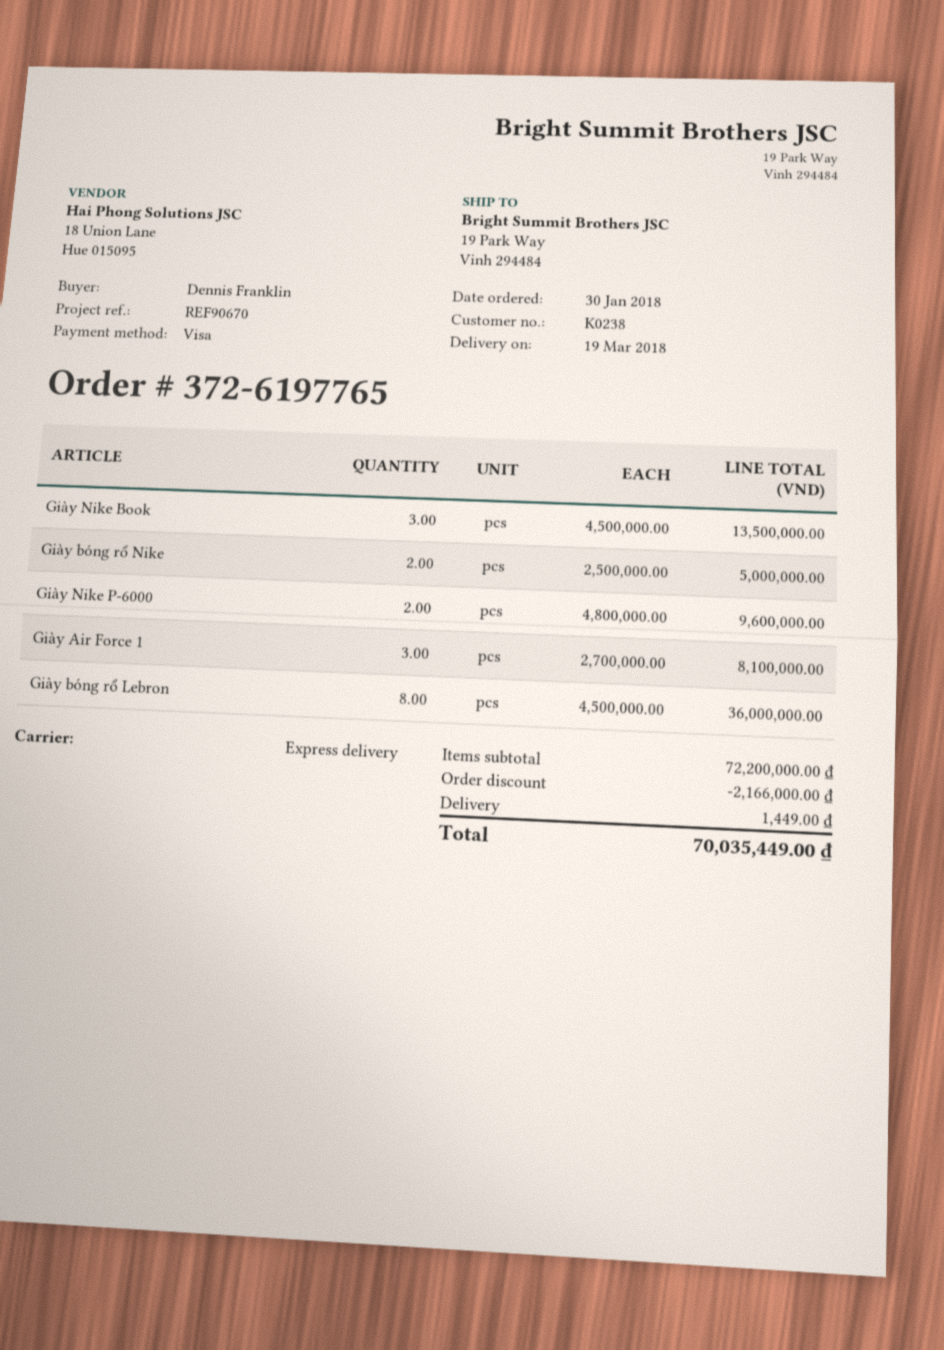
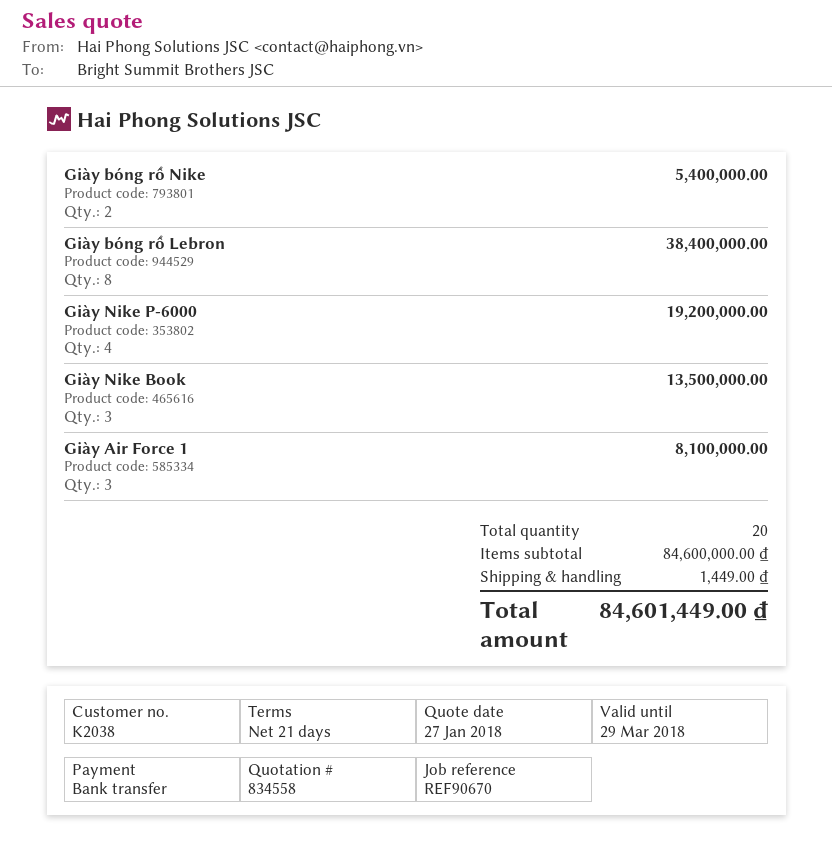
customer number: K0238 -> K2038
payment method: Visa -> bank transfer
Giày bóng rổ Nike: 2 for 5000000.00 -> 2 for 5400000.00
Giày Nike P-6000: 2 for 9600000.00 -> 4 for 19200000.00
Giày bóng rổ Lebron: 8 for 36000000.00 -> 8 for 38400000.00
subtotal: 72200000.00 -> 84600000.00
discount: 2166000.00 -> none
total: 70035449.00 -> 84601449.00

